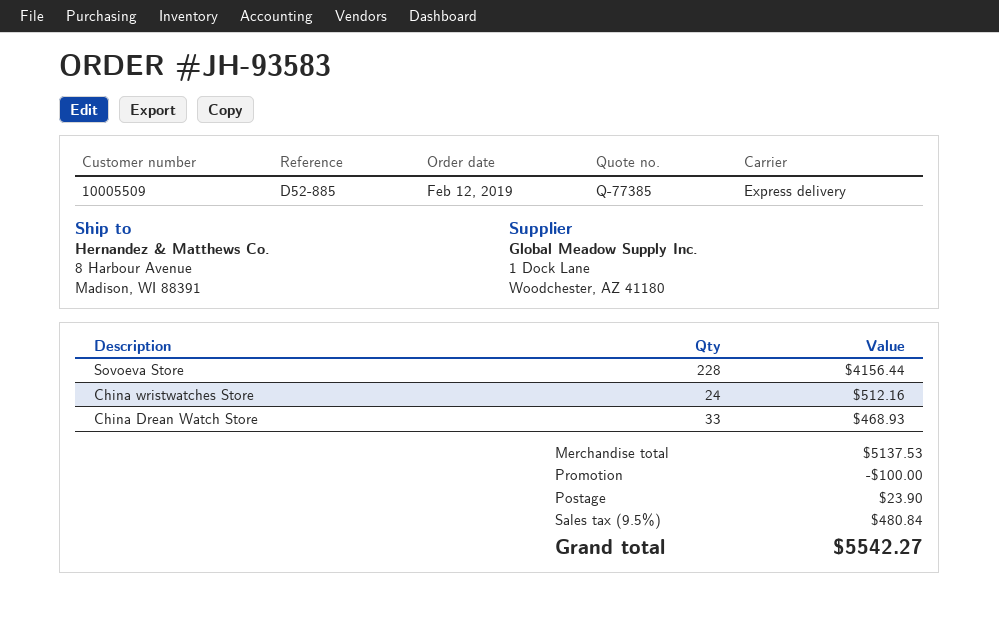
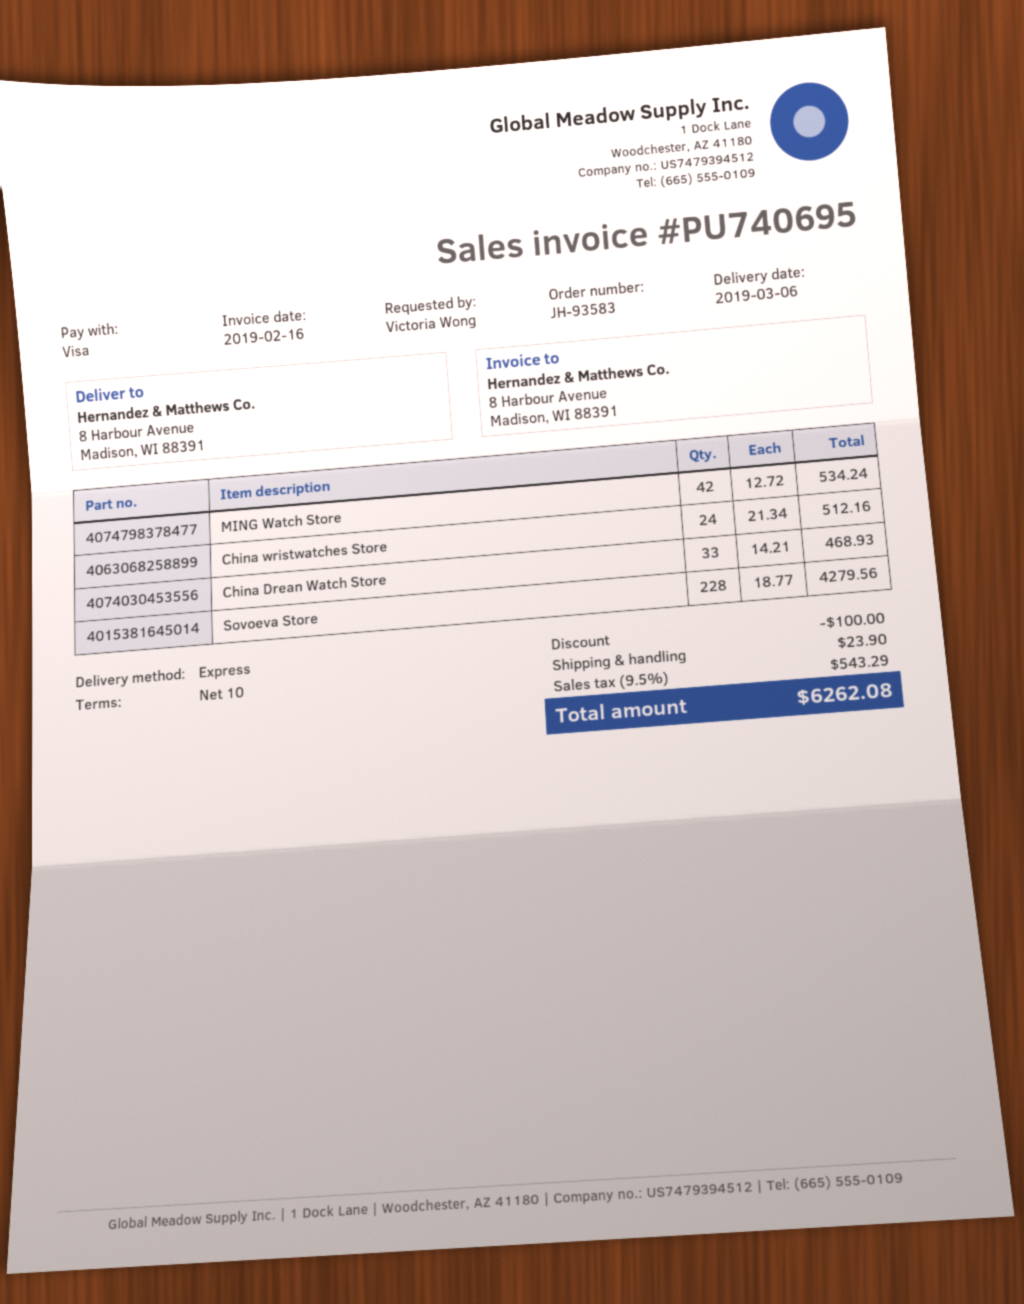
Sovoeva Store: 228 for 4156.44 -> 228 for 4279.56
MING Watch Store: none -> 42 for 534.24
tax: 9.5% = 480.84 -> 9.5% = 543.29
total: 5542.27 -> 6262.08

